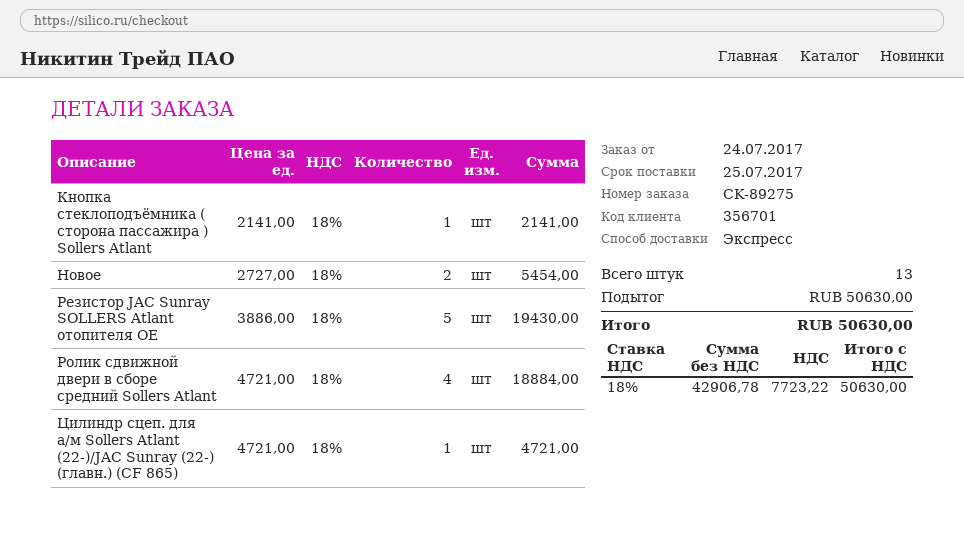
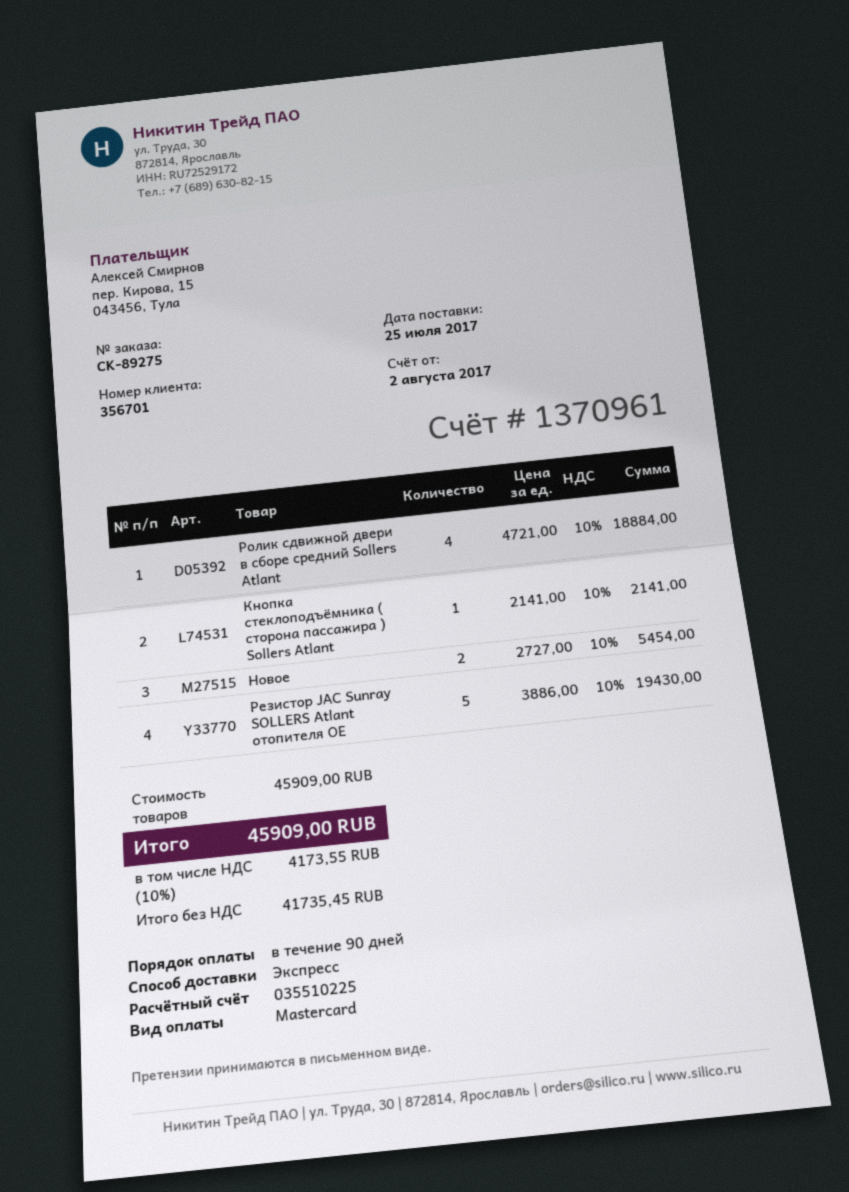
Цилиндр сцеп. для а/м Sollers Atlant (22-)/JAC Sunray (22-) (главн.) (CF 865): 1 x 4721.00 = 4721.00 -> none
subtotal: 50630.00 -> 45909.00
net: 42906.78 -> 41735.45
tax: 18% = 7723.22 -> 10% = 4173.55
total: 50630.00 -> 45909.00

